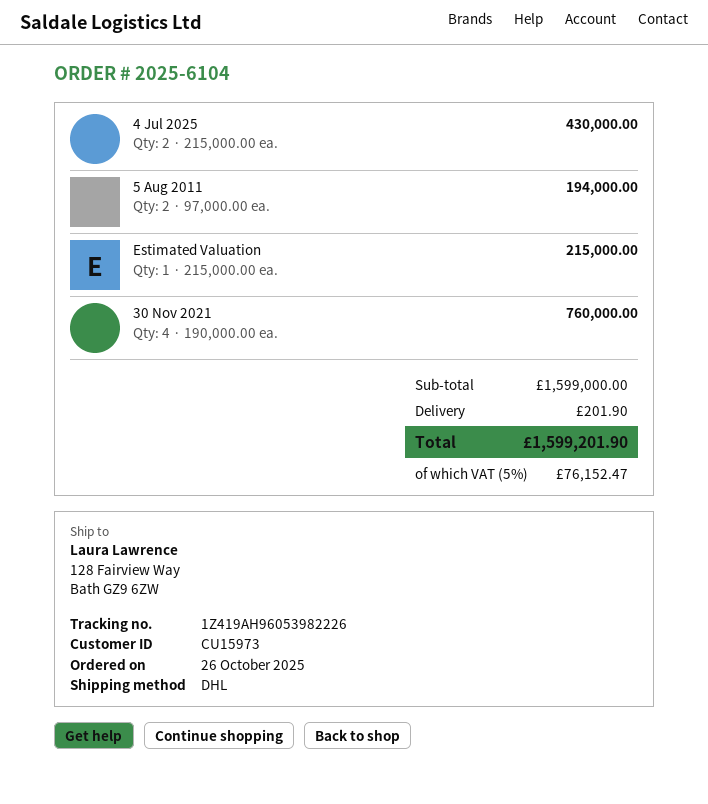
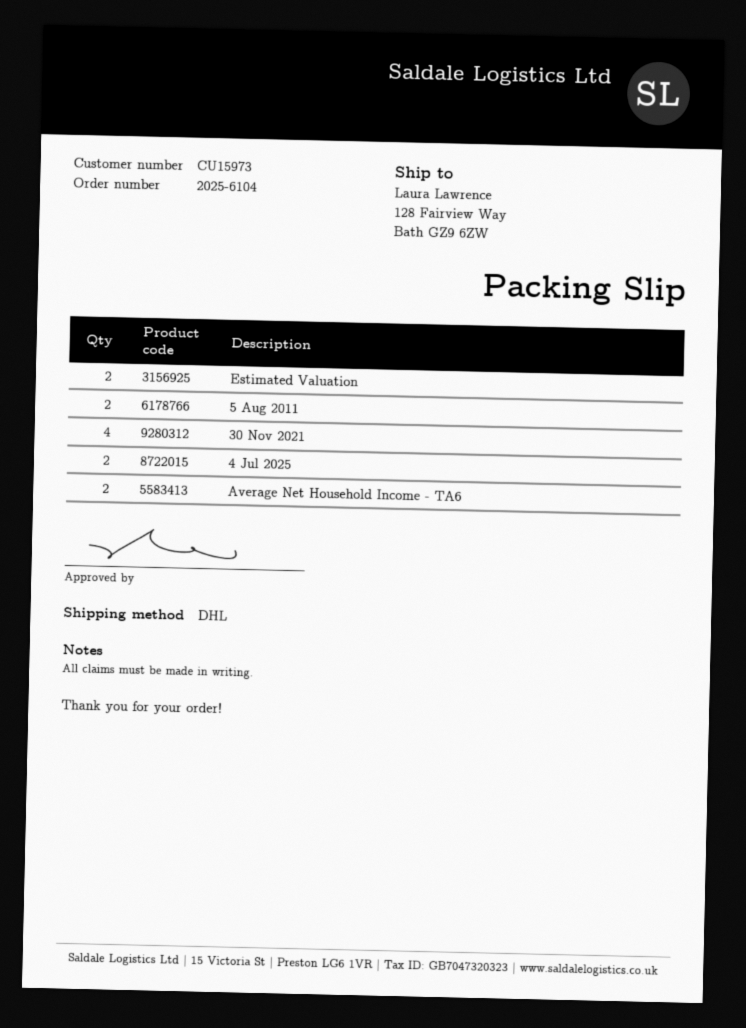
Estimated Valuation: 1 -> 2
Average Net Household Income - TA6: none -> 2

